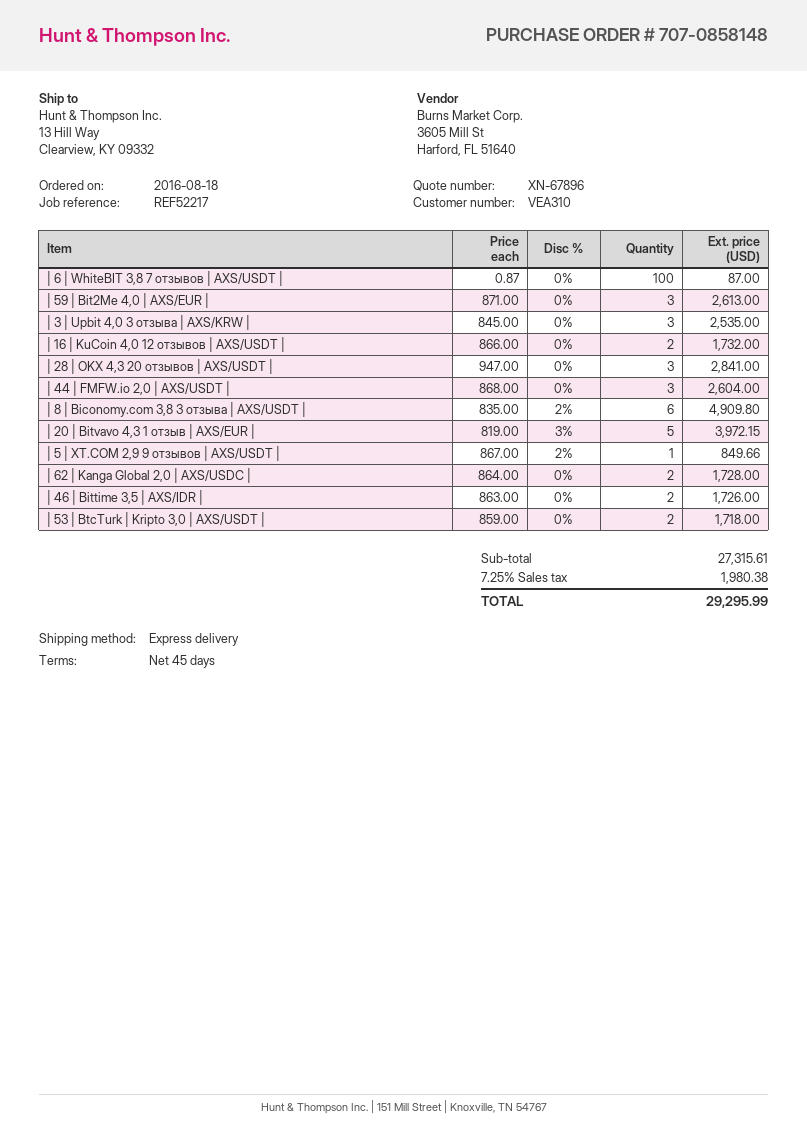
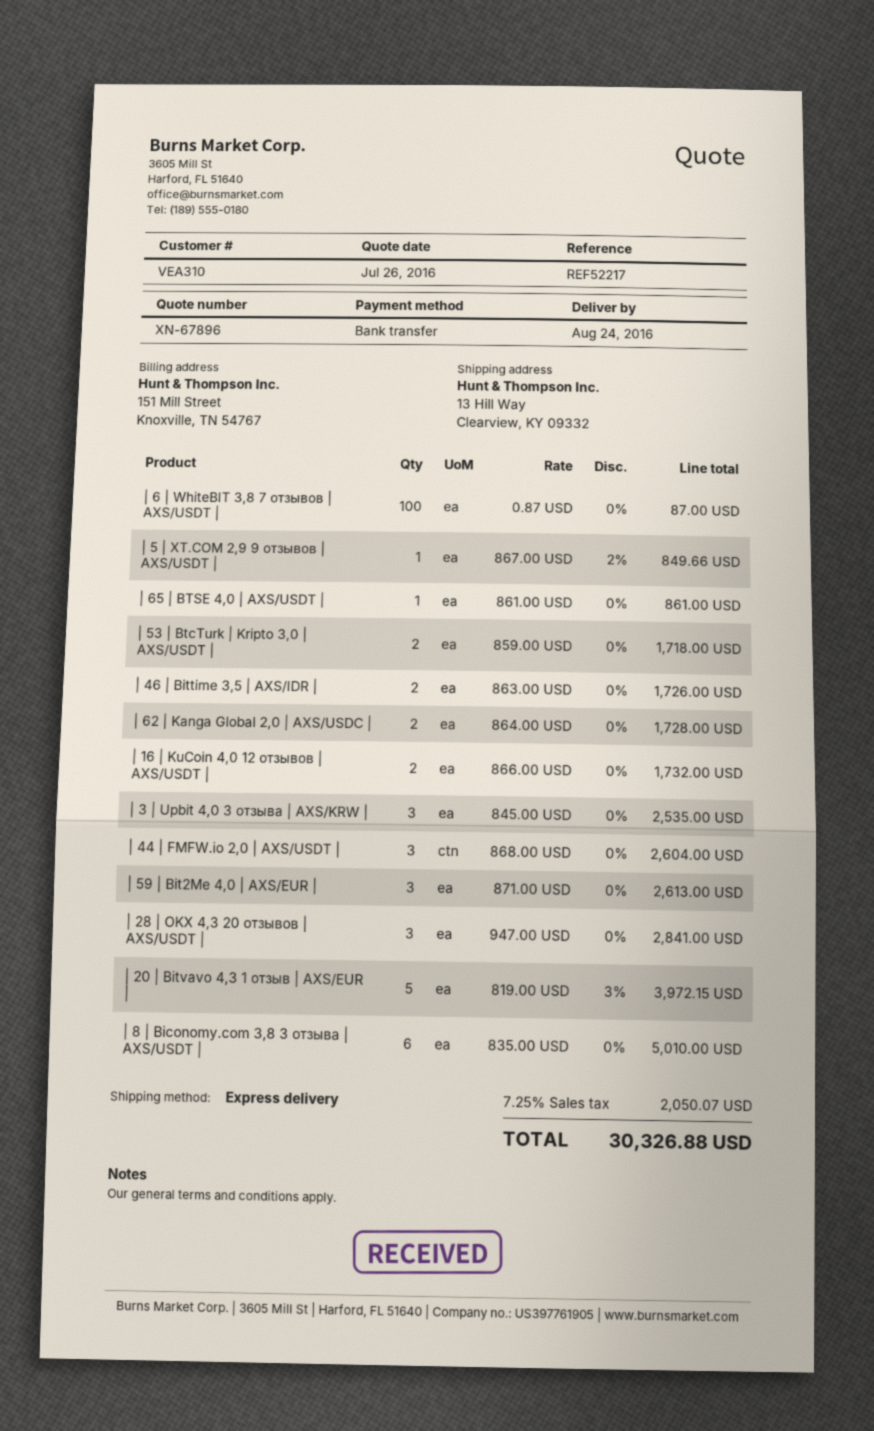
| 8 | Biconomy.com 3,8 3 отзыва | AXS/USDT |: 6 x 835.00 - 2% = 4909.80 -> 6 x 835.00 = 5010.00
| 65 | BTSE 4,0 | AXS/USDT |: none -> 1 x 861.00 = 861.00
tax: 7.25% = 1980.38 -> 7.25% = 2050.07
total: 29295.99 -> 30326.88

